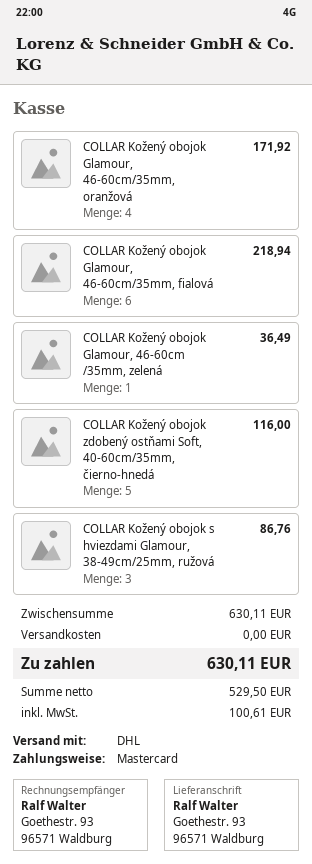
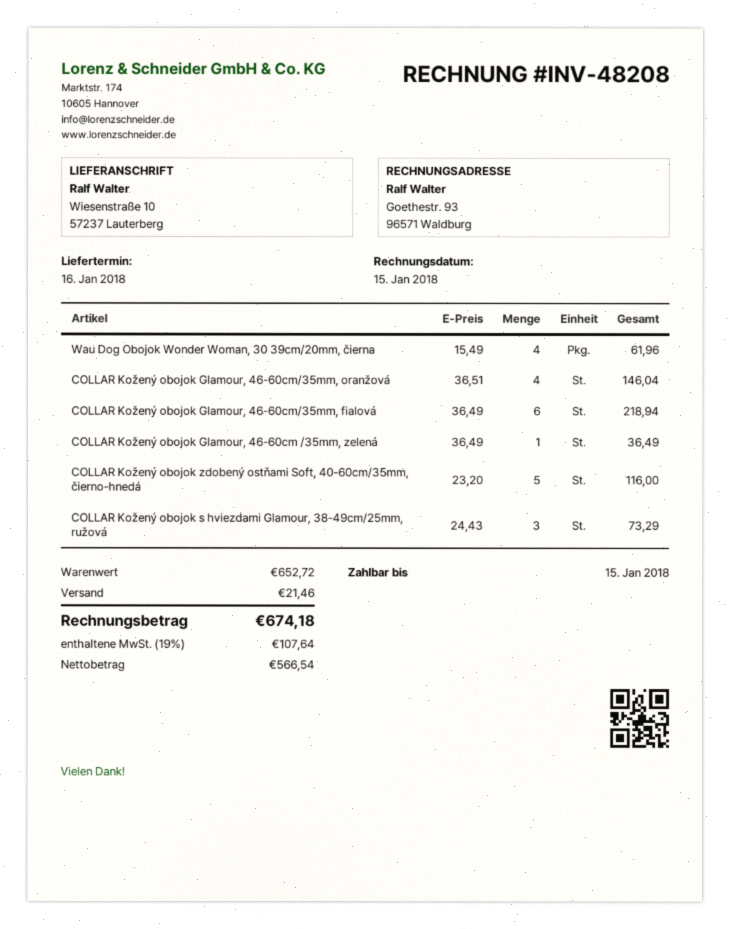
ship to: Goethestr. 93, 96571 Waldburg -> Wiesenstraße 10, 57237 Lauterberg
COLLAR Kožený obojok Glamour, 46-60cm/35mm, oranžová: 4 for 171.92 -> 4 for 146.04
COLLAR Kožený obojok s hviezdami Glamour, 38-49cm/25mm, ružová: 3 for 86.76 -> 3 for 73.29
Wau Dog Obojok Wonder Woman, 30 39cm/20mm, čierna: none -> 4 for 61.96
subtotal: 630.11 -> 652.72
shipping: 0.00 -> 21.46
net: 529.50 -> 566.54
tax: 100.61 -> 107.64
total: 630.11 -> 674.18

